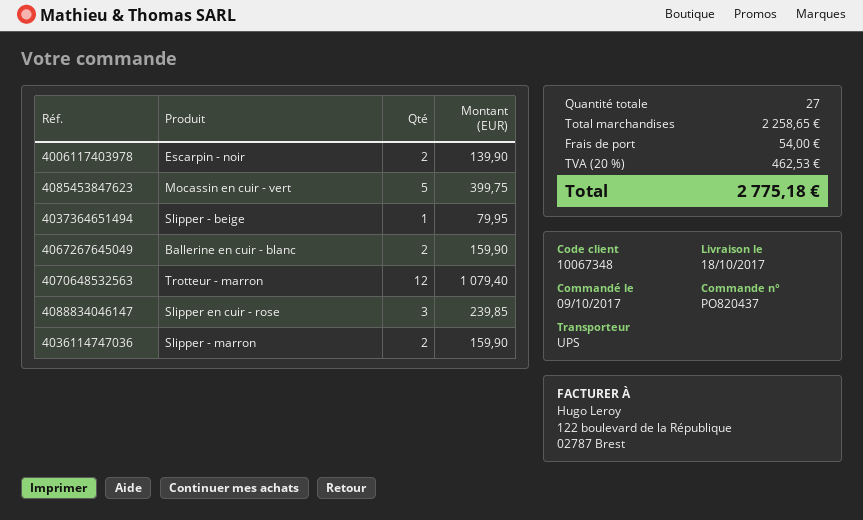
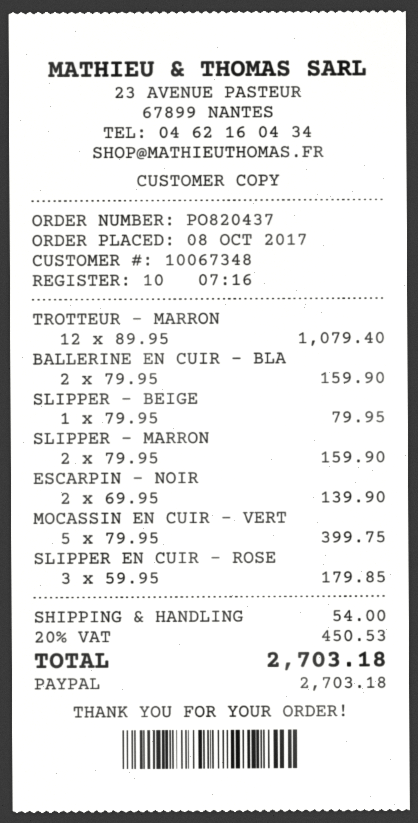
order date: 2017-10-09 -> 2017-10-08
Slipper en cuir - rose: 3 for 239.85 -> 3 for 179.85
tax: 20% = 462.53 -> 20% = 450.53
total: 2775.18 -> 2703.18

